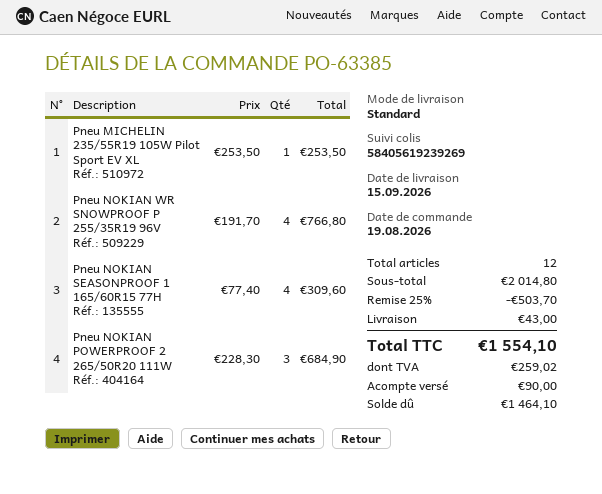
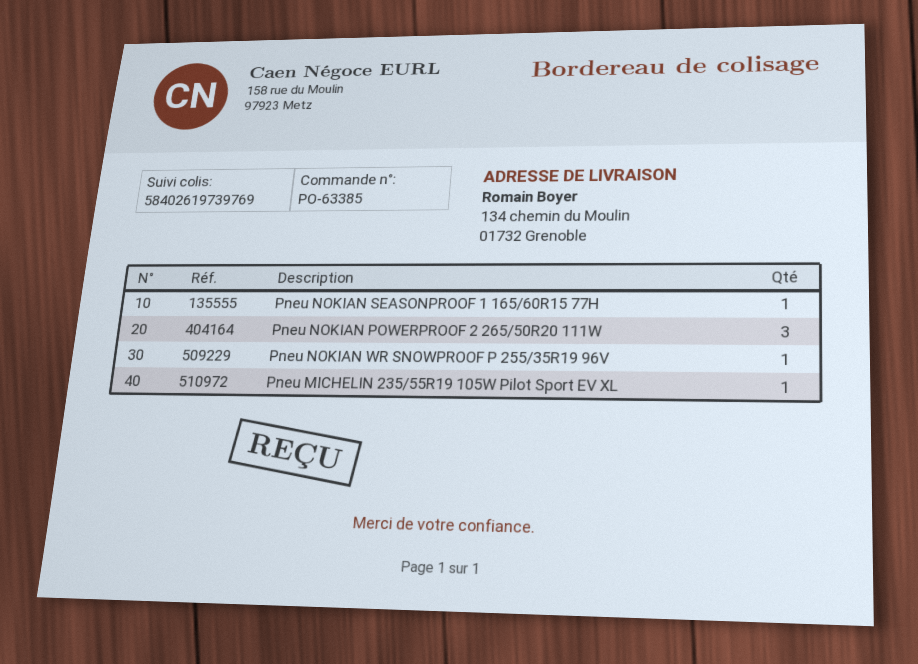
tracking number: 58405619239269 -> 58402619739769
Pneu NOKIAN WR SNOWPROOF P 255/35R19 96V: 4 -> 1
Pneu NOKIAN SEASONPROOF 1 165/60R15 77H: 4 -> 1

